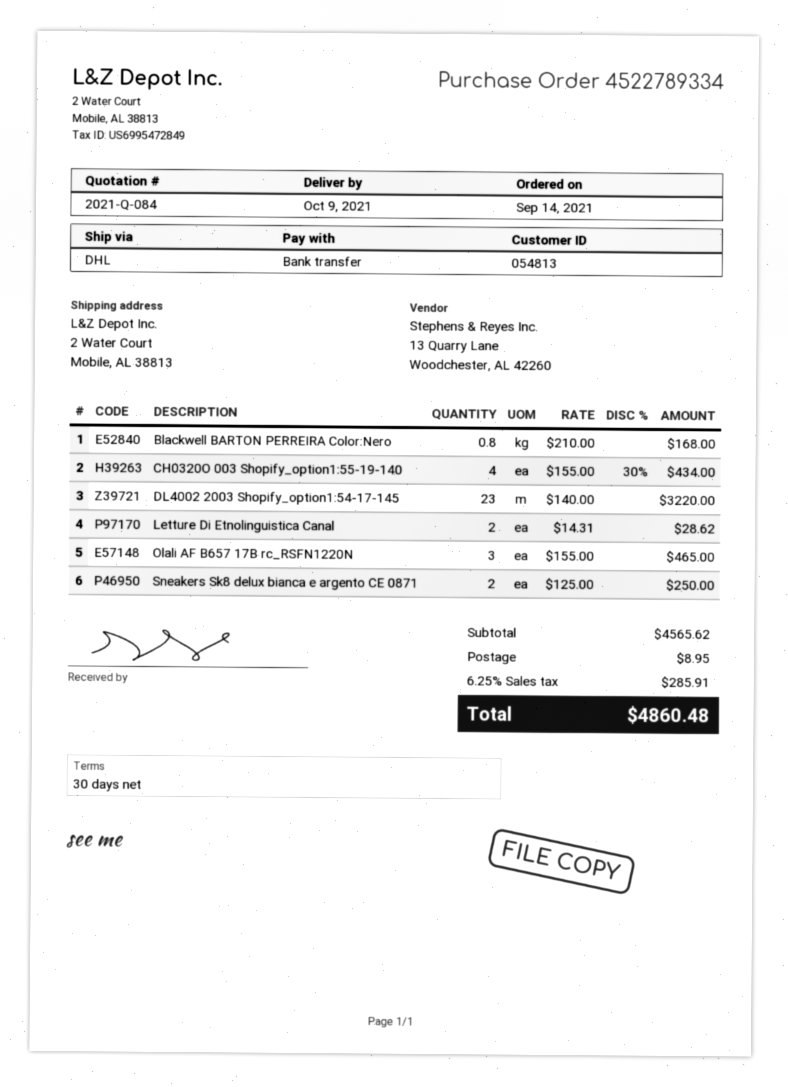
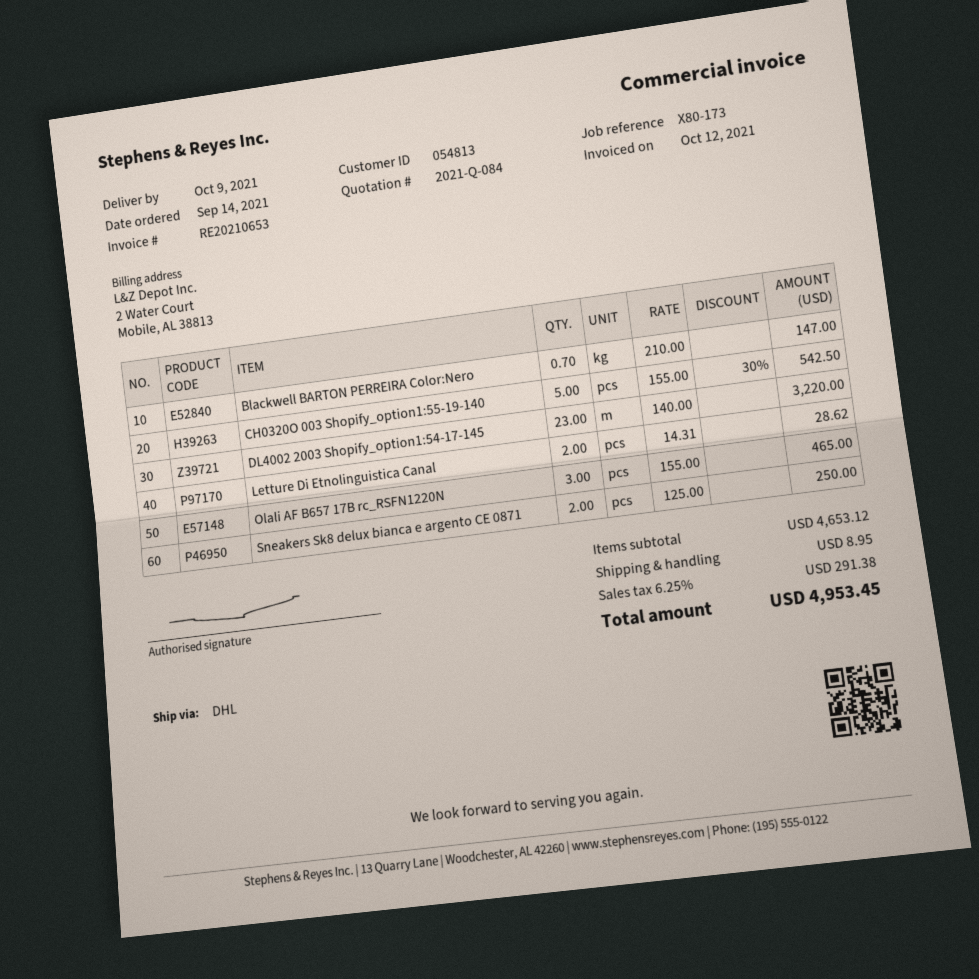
Blackwell BARTON PERREIRA Color:Nero: 0.8 x 210.00 = 168.00 -> 0.7 x 210.00 = 147.00
CH0320O 003 Shopify_option1:55-19-140: 4 x 155.00 - 30% = 434.00 -> 5 x 155.00 - 30% = 542.50
subtotal: 4565.62 -> 4653.12
tax: 6.25% = 285.91 -> 6.25% = 291.38
total: 4860.48 -> 4953.45

